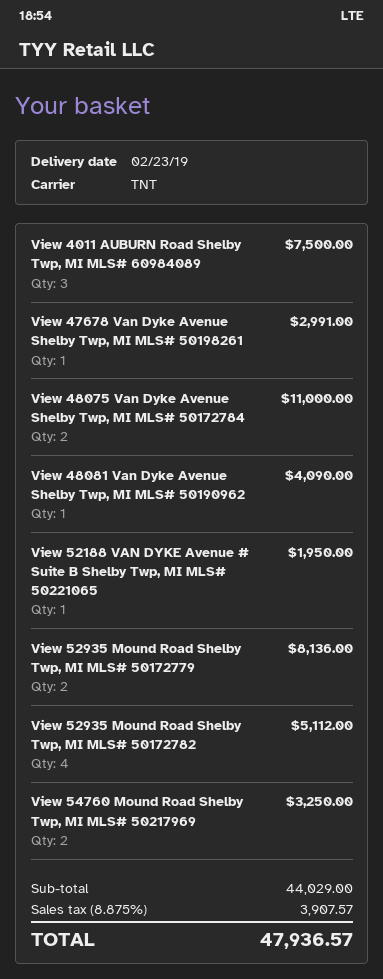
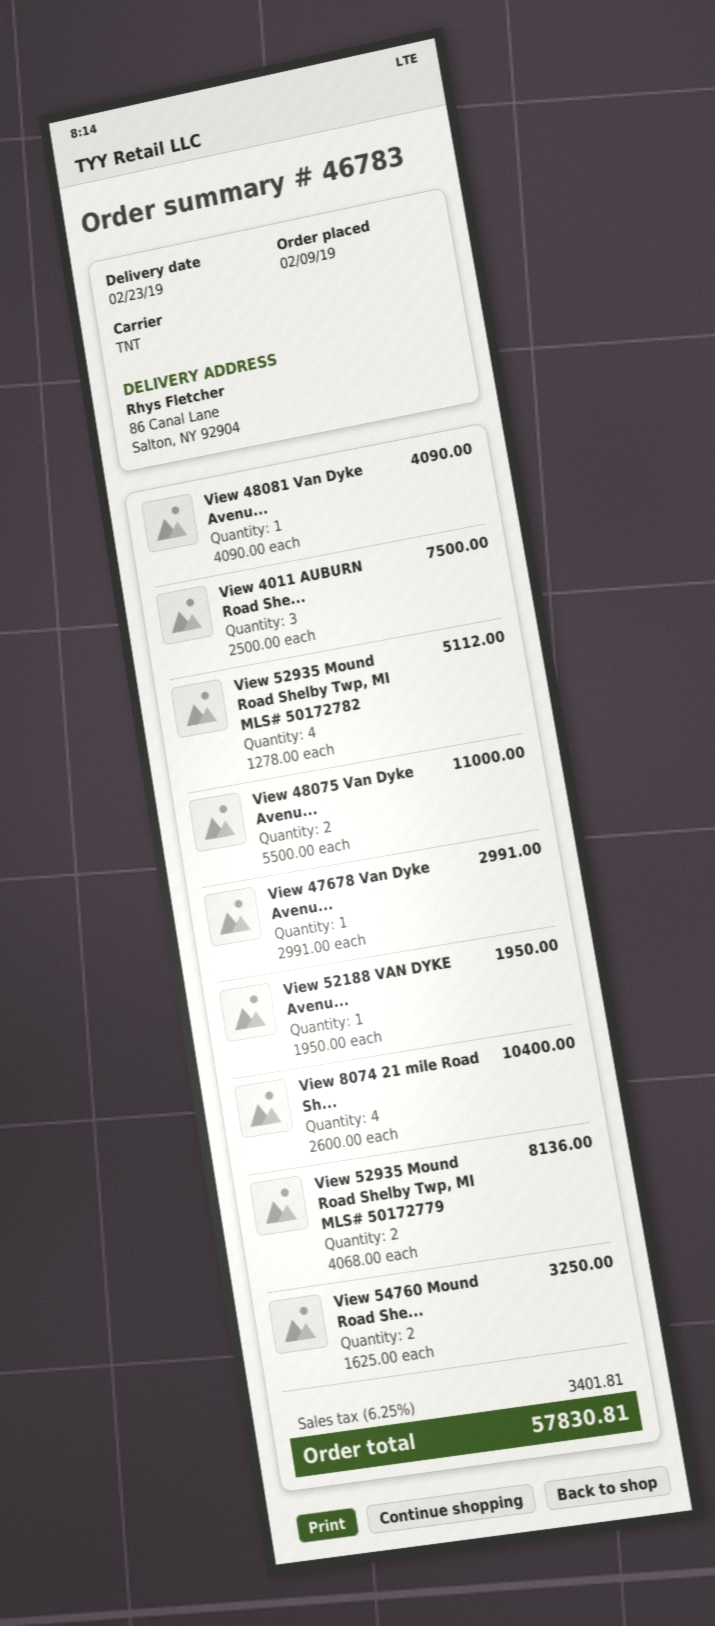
View 8074 21 mile Road Sh...: none -> 4 for 10400.00
tax: 8.875% = 3907.57 -> 6.25% = 3401.81
total: 47936.57 -> 57830.81

